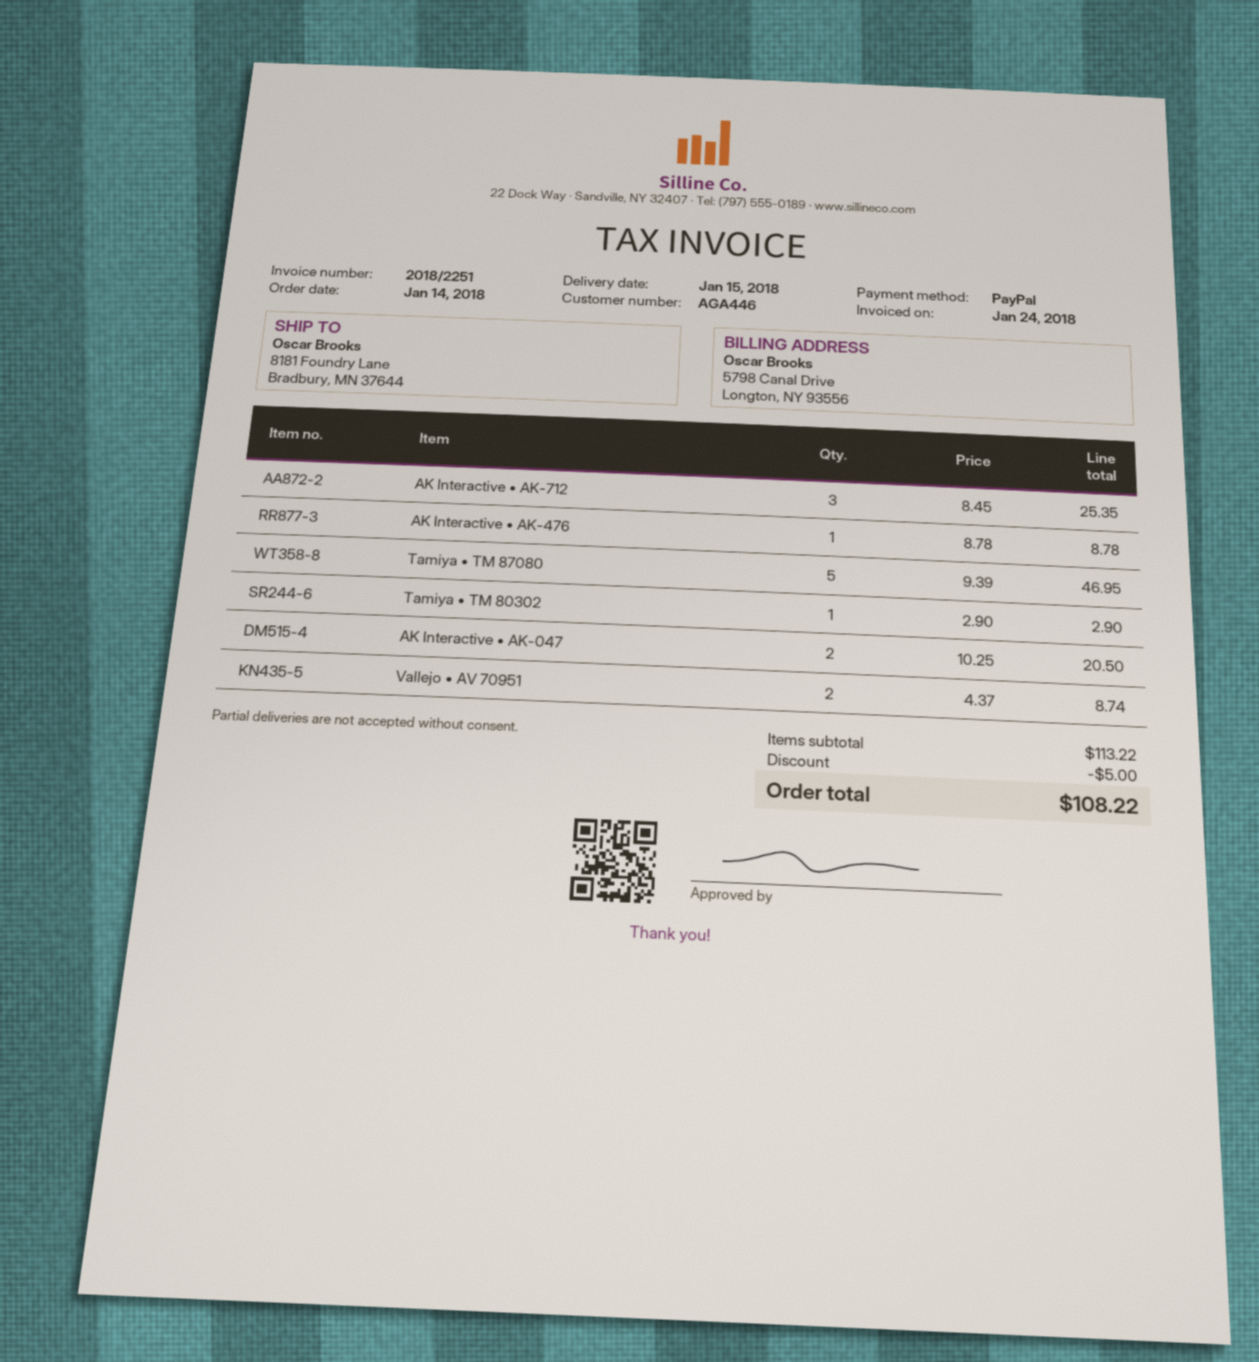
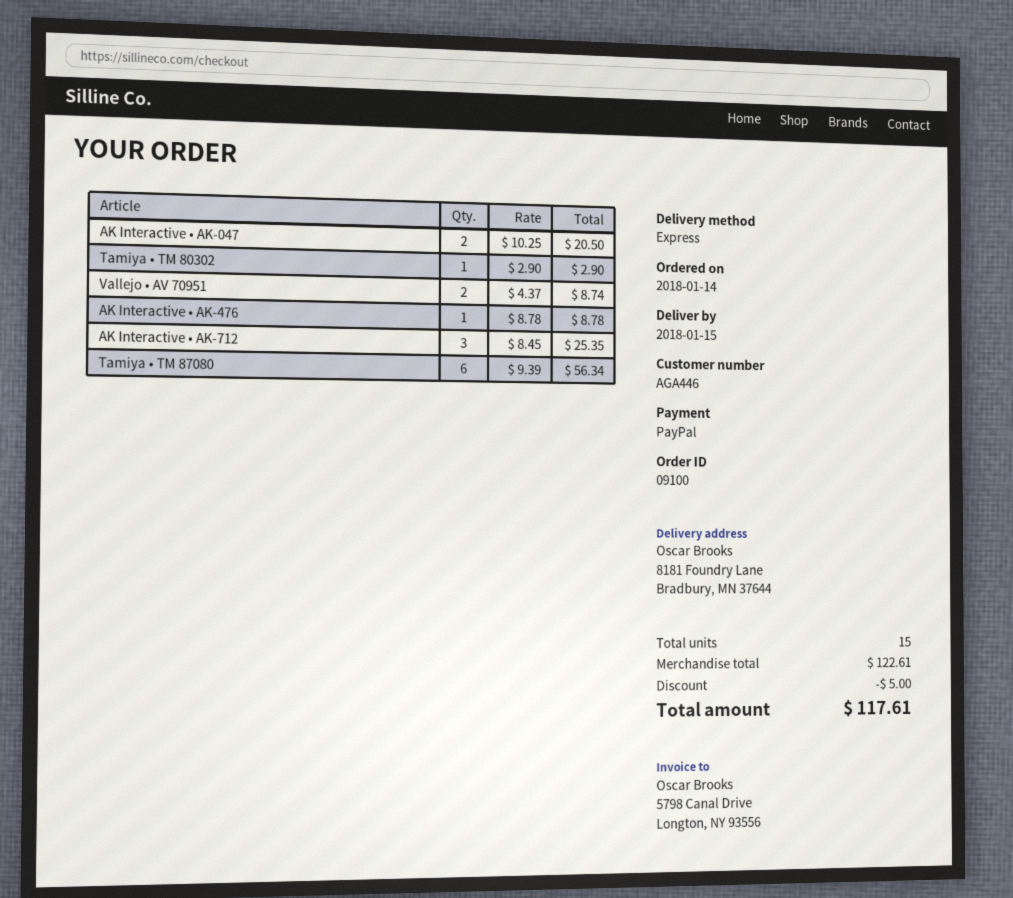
Tamiya • TM 87080: 5 x 9.39 = 46.95 -> 6 x 9.39 = 56.34
subtotal: 113.22 -> 122.61
total: 108.22 -> 117.61

